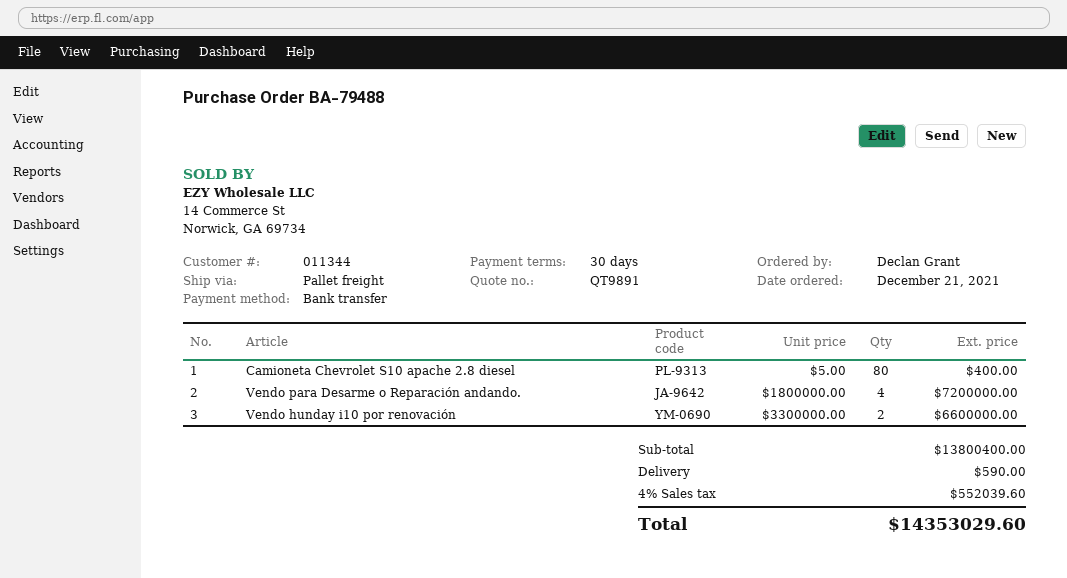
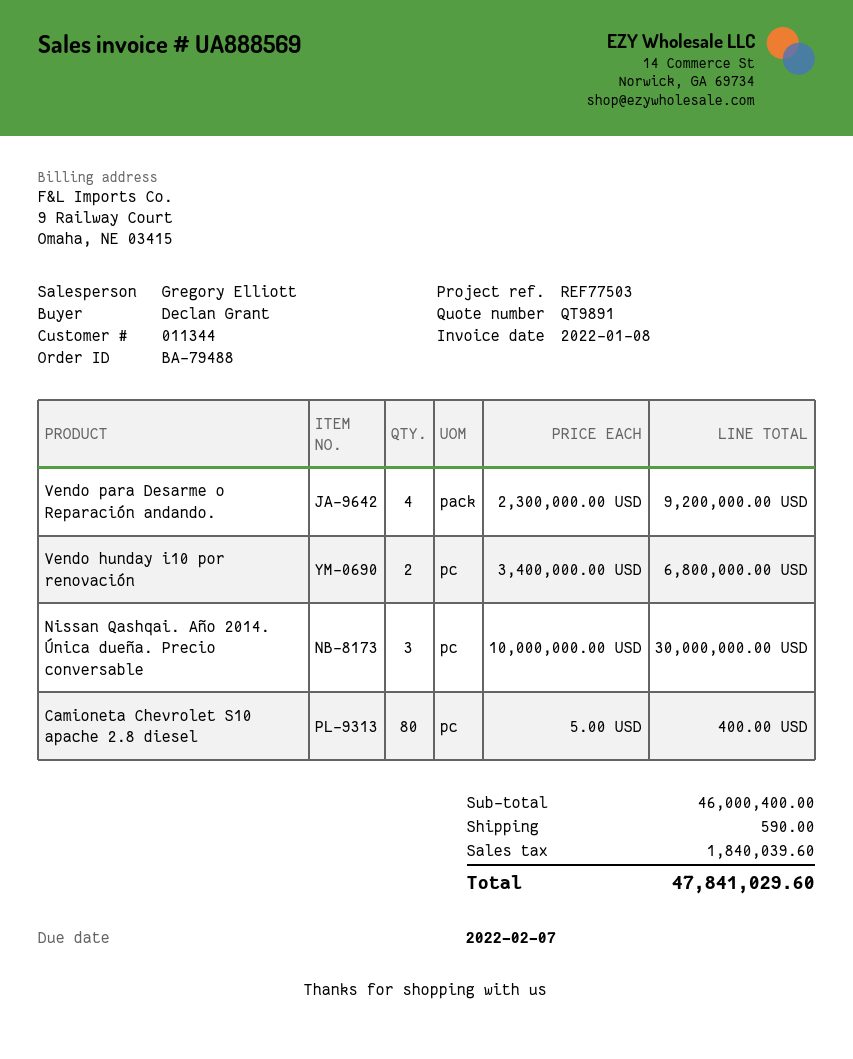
Vendo para Desarme o Reparación andando.: 4 x 1800000.00 = 7200000.00 -> 4 x 2300000.00 = 9200000.00
Vendo hunday i10 por renovación: 2 x 3300000.00 = 6600000.00 -> 2 x 3400000.00 = 6800000.00
Nissan Qashqai. Año 2014. Única dueña. Precio conversable: none -> 3 x 10000000.00 = 30000000.00
subtotal: 13800400.00 -> 46000400.00
tax: 552039.60 -> 1840039.60
total: 14353029.60 -> 47841029.60

